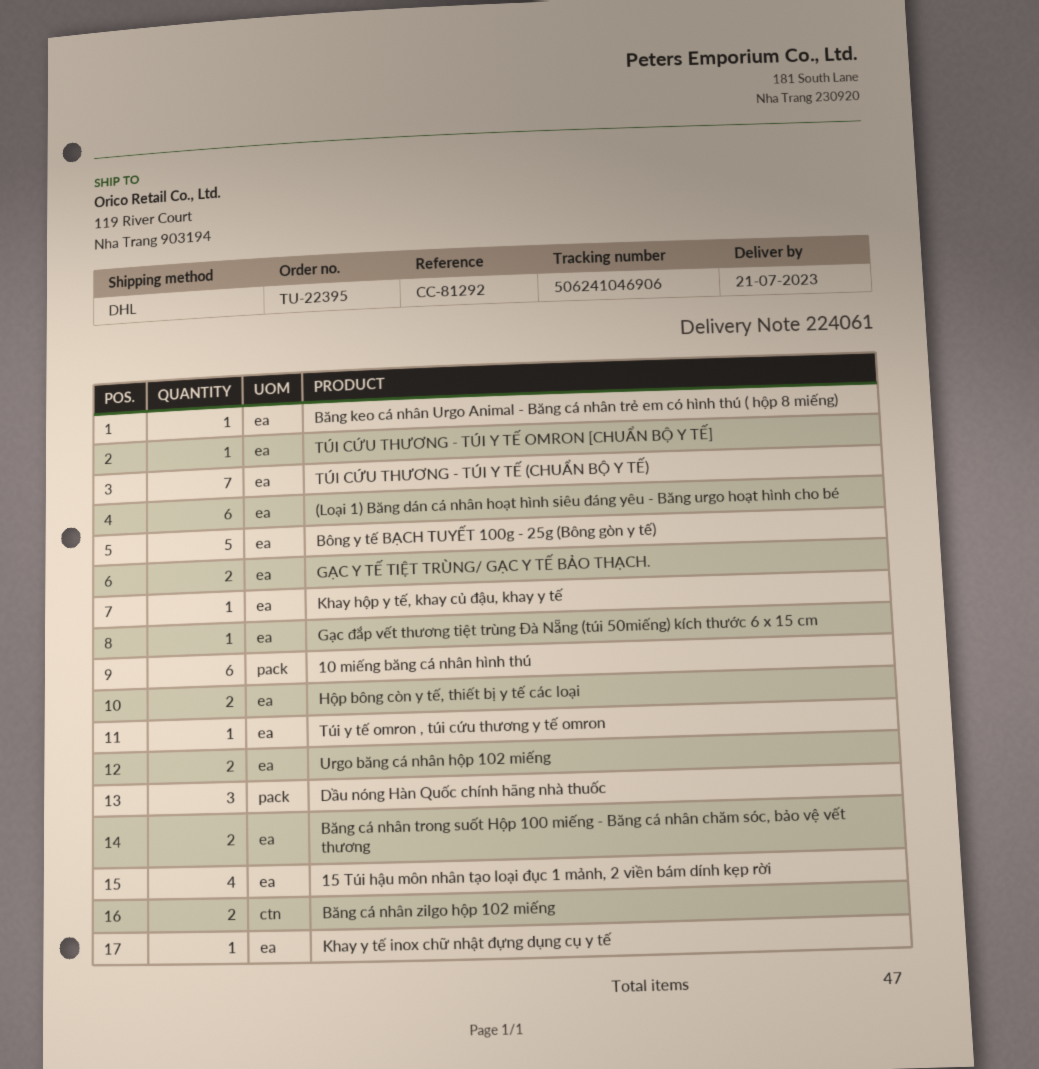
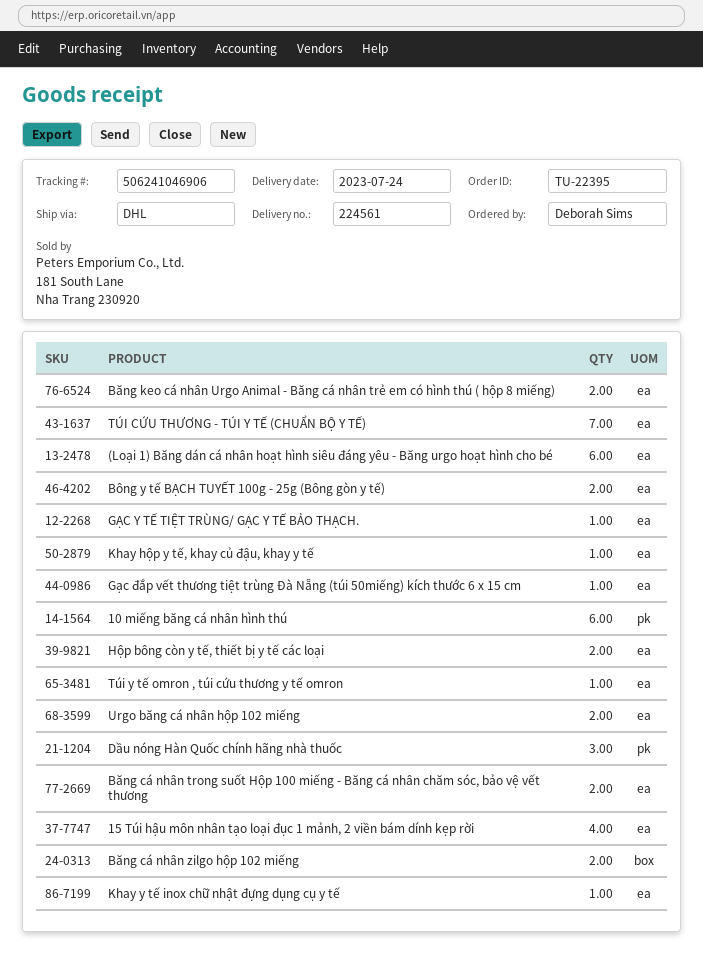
delivery note number: 224061 -> 224561
delivery date: 2023-07-21 -> 2023-07-24
Băng keo cá nhân Urgo Animal - Băng cá nhân trẻ em có hình thú ( hộp 8 miếng): 1 -> 2
TÚI CỨU THƯƠNG - TÚI Y TẾ OMRON [CHUẨN BỘ Y TẾ]: 1 -> none
Bông y tế BẠCH TUYẾT 100g - 25g (Bông gòn y tế): 5 -> 2
GẠC Y TẾ TIỆT TRÙNG/ GẠC Y TẾ BẢO THẠCH.: 2 -> 1

